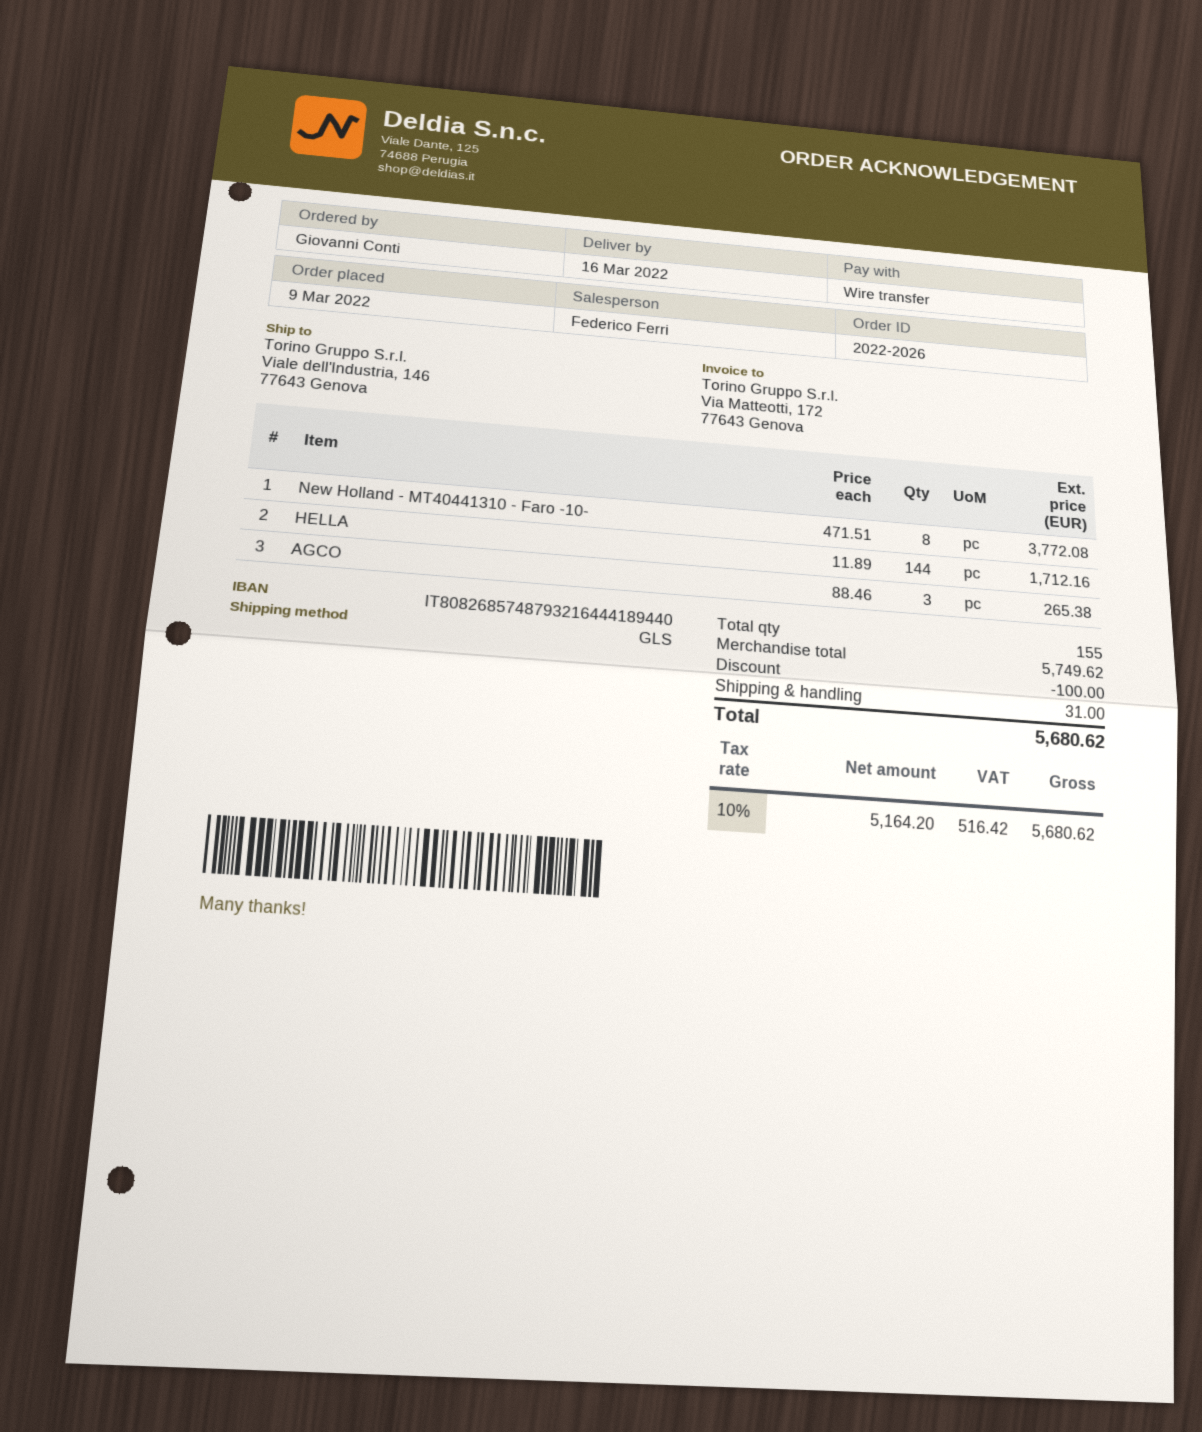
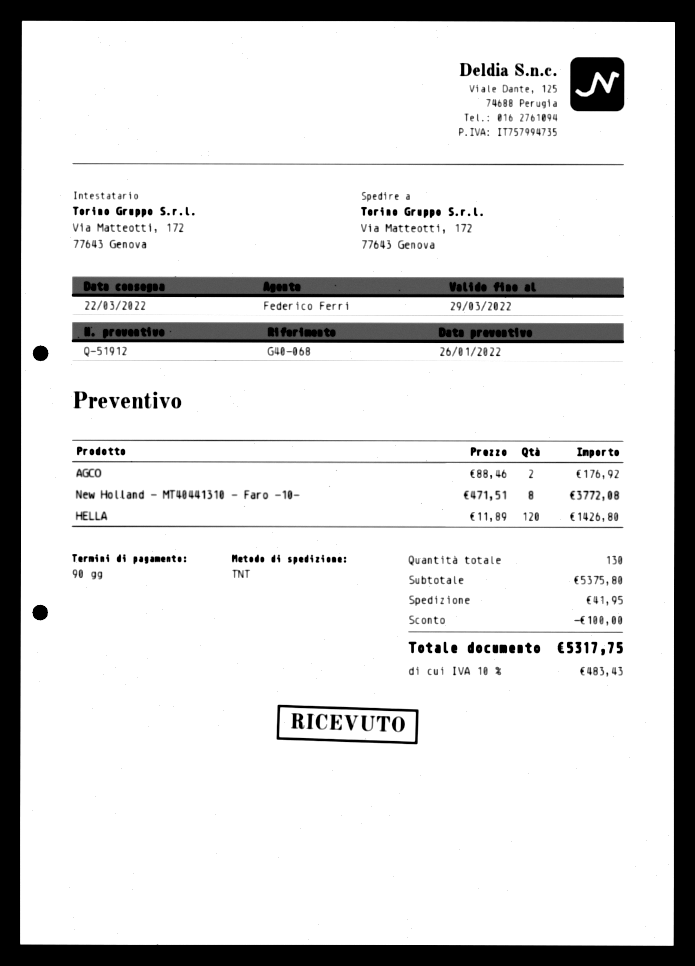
delivery date: 2022-03-16 -> 2022-03-22
shipping method: GLS -> TNT
ship to: Viale dell'Industria, 146, 77643 Genova -> Via Matteotti, 172, 77643 Genova
HELLA: 144 x 11.89 = 1712.16 -> 120 x 11.89 = 1426.80
AGCO: 3 x 88.46 = 265.38 -> 2 x 88.46 = 176.92
total quantity: 155 -> 130
subtotal: 5749.62 -> 5375.80
shipping: 31.00 -> 41.95
tax: 10% = 516.42 -> 10% = 483.43
total: 5680.62 -> 5317.75

